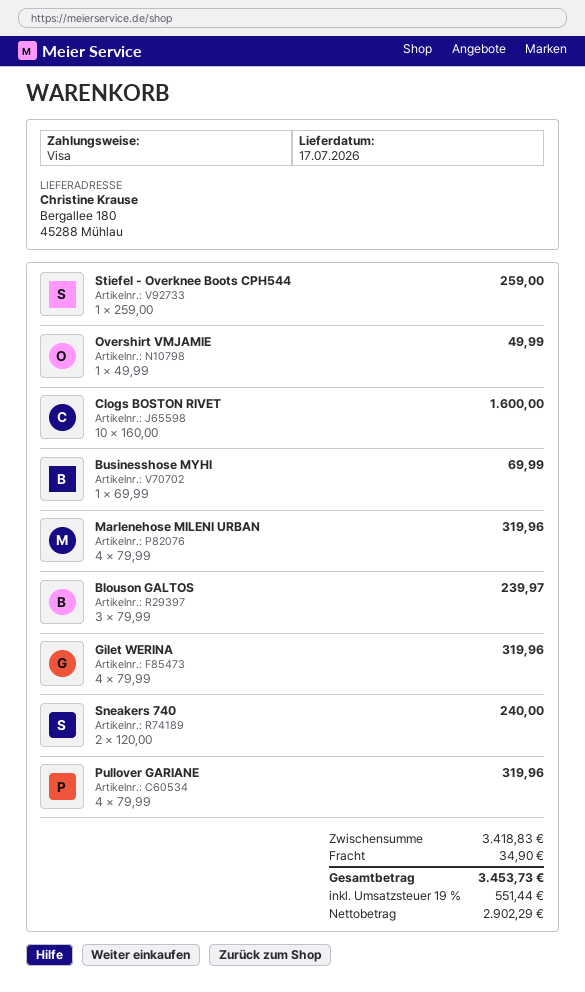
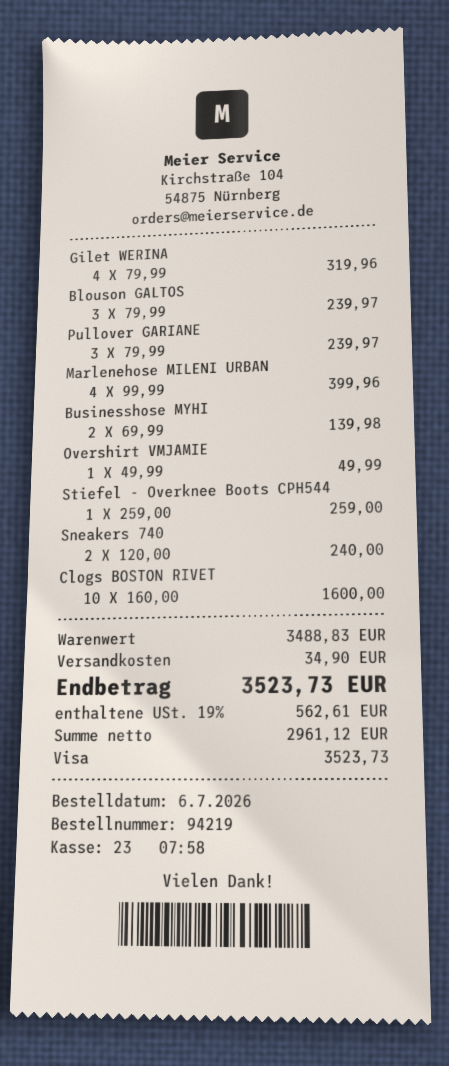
Businesshose MYHI: 1 x 69.99 = 69.99 -> 2 x 69.99 = 139.98
Marlenehose MILENI URBAN: 4 x 79.99 = 319.96 -> 4 x 99.99 = 399.96
Pullover GARIANE: 4 x 79.99 = 319.96 -> 3 x 79.99 = 239.97
subtotal: 3418.83 -> 3488.83
net: 2902.29 -> 2961.12
tax: 19% = 551.44 -> 19% = 562.61
total: 3453.73 -> 3523.73

